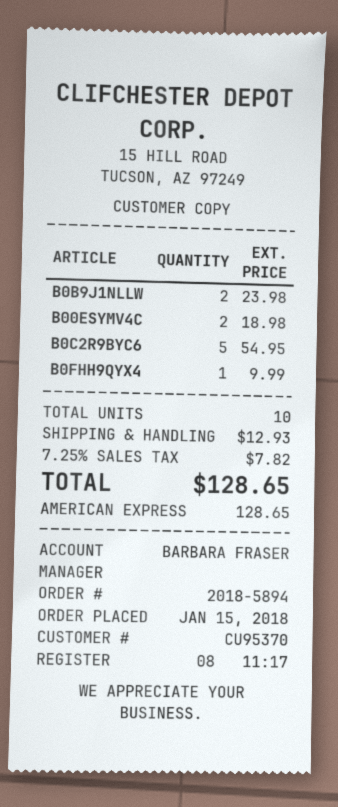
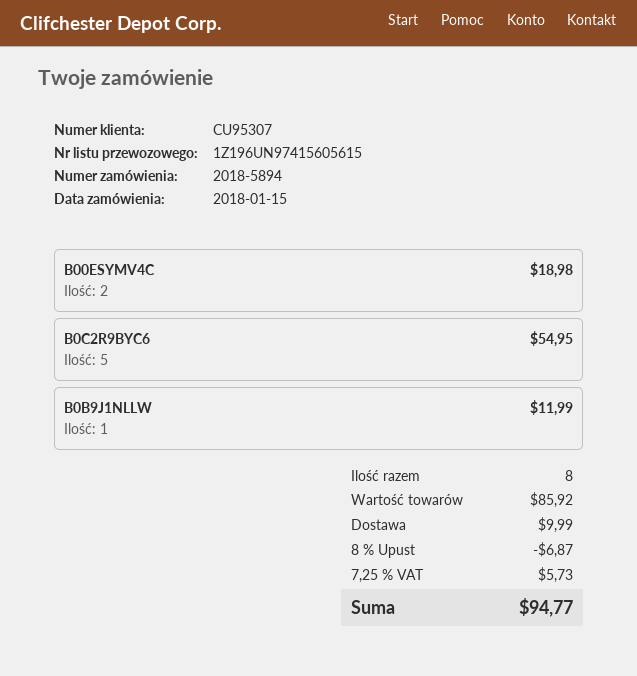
customer number: CU95370 -> CU95307
B0B9J1NLLW: 2 for 23.98 -> 1 for 11.99
B0FHH9QYX4: 1 for 9.99 -> none
total quantity: 10 -> 8
discount: none -> 8% = 6.87
shipping: 12.93 -> 9.99
tax: 7.25% = 7.82 -> 7.25% = 5.73
total: 128.65 -> 94.77

